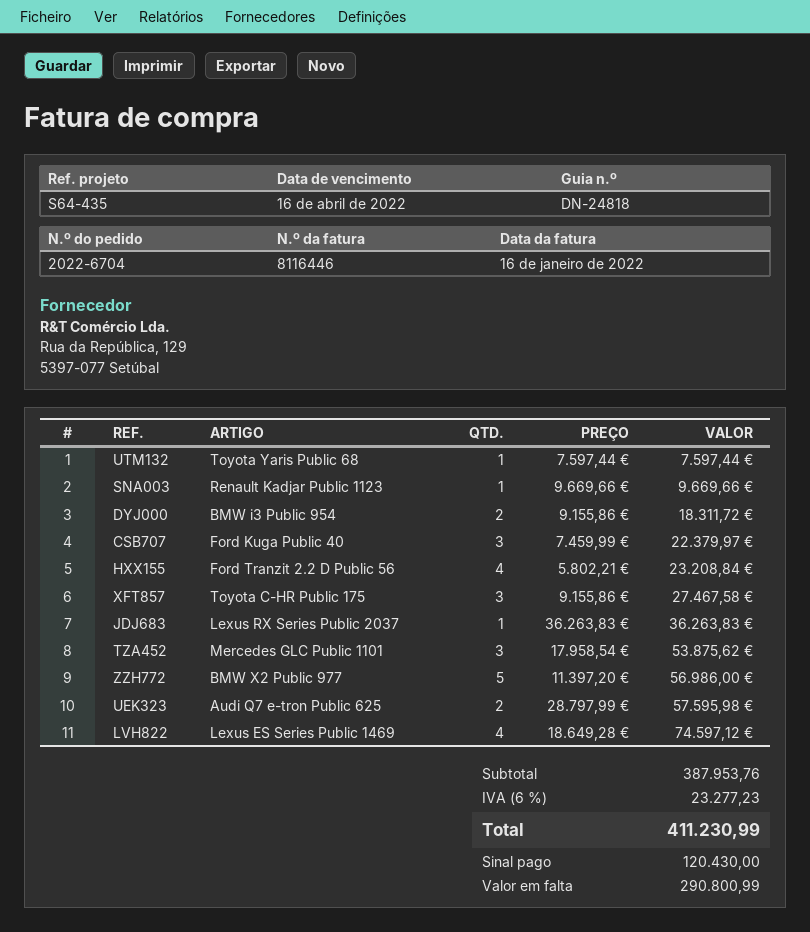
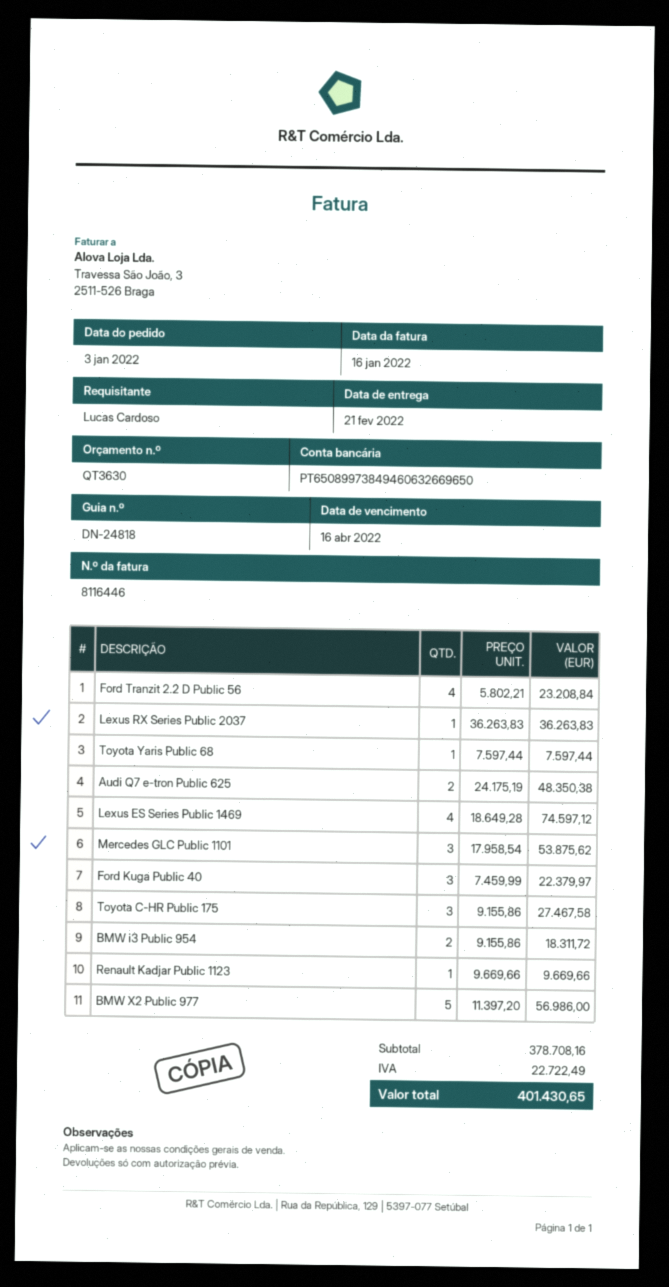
Audi Q7 e-tron Public 625: 2 x 28797.99 = 57595.98 -> 2 x 24175.19 = 48350.38
subtotal: 387953.76 -> 378708.16
tax: 23277.23 -> 22722.49
total: 411230.99 -> 401430.65

